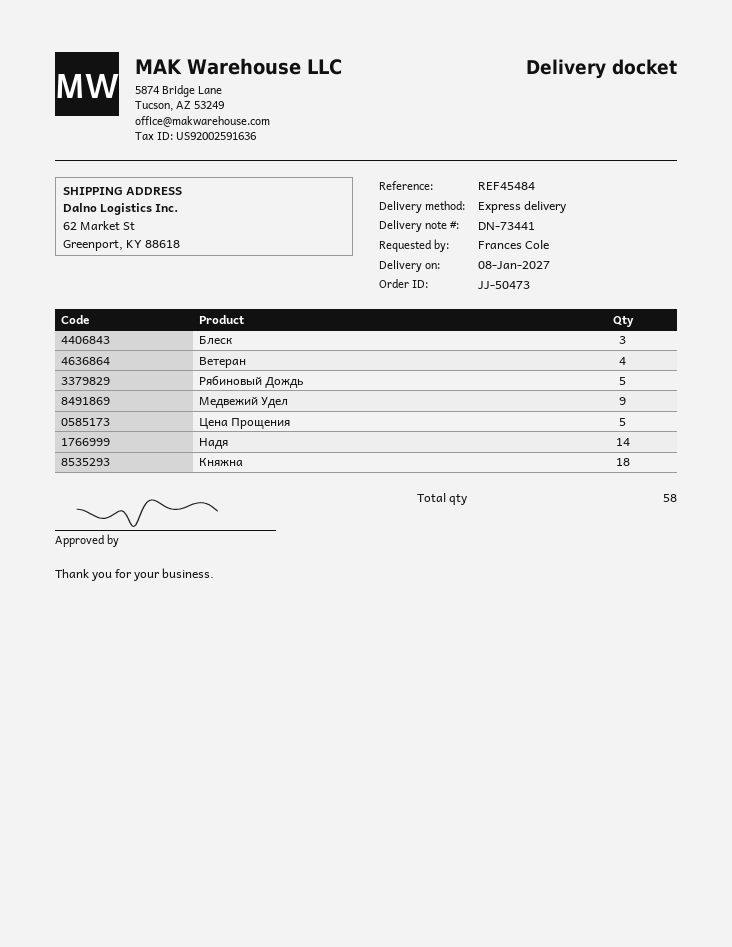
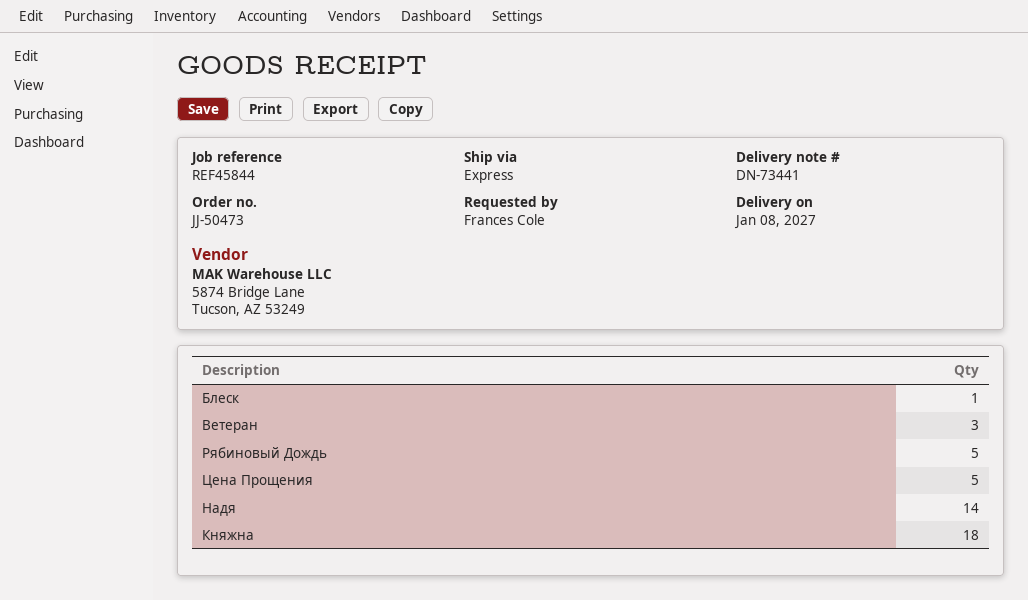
reference: REF45484 -> REF45844
Блеск: 3 -> 1
Ветеран: 4 -> 3
Медвежий Удел: 9 -> none

